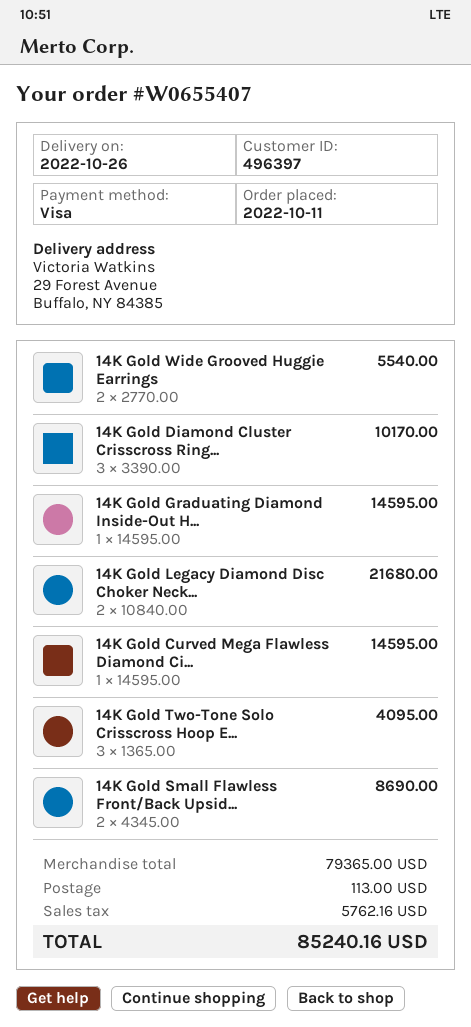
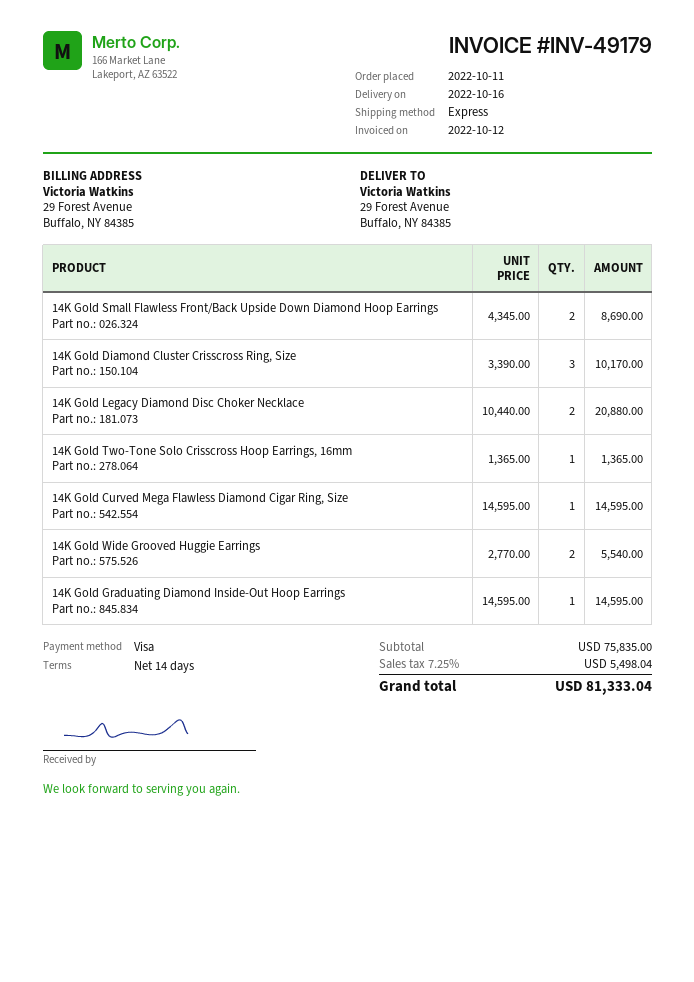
delivery date: 2022-10-26 -> 2022-10-16
14K Gold Legacy Diamond Disc Choker Neck...: 2 x 10840.00 = 21680.00 -> 2 x 10440.00 = 20880.00
14K Gold Two-Tone Solo Crisscross Hoop E...: 3 x 1365.00 = 4095.00 -> 1 x 1365.00 = 1365.00
subtotal: 79365.00 -> 75835.00
shipping: 113.00 -> none
tax: 5762.16 -> 5498.04
total: 85240.16 -> 81333.04

